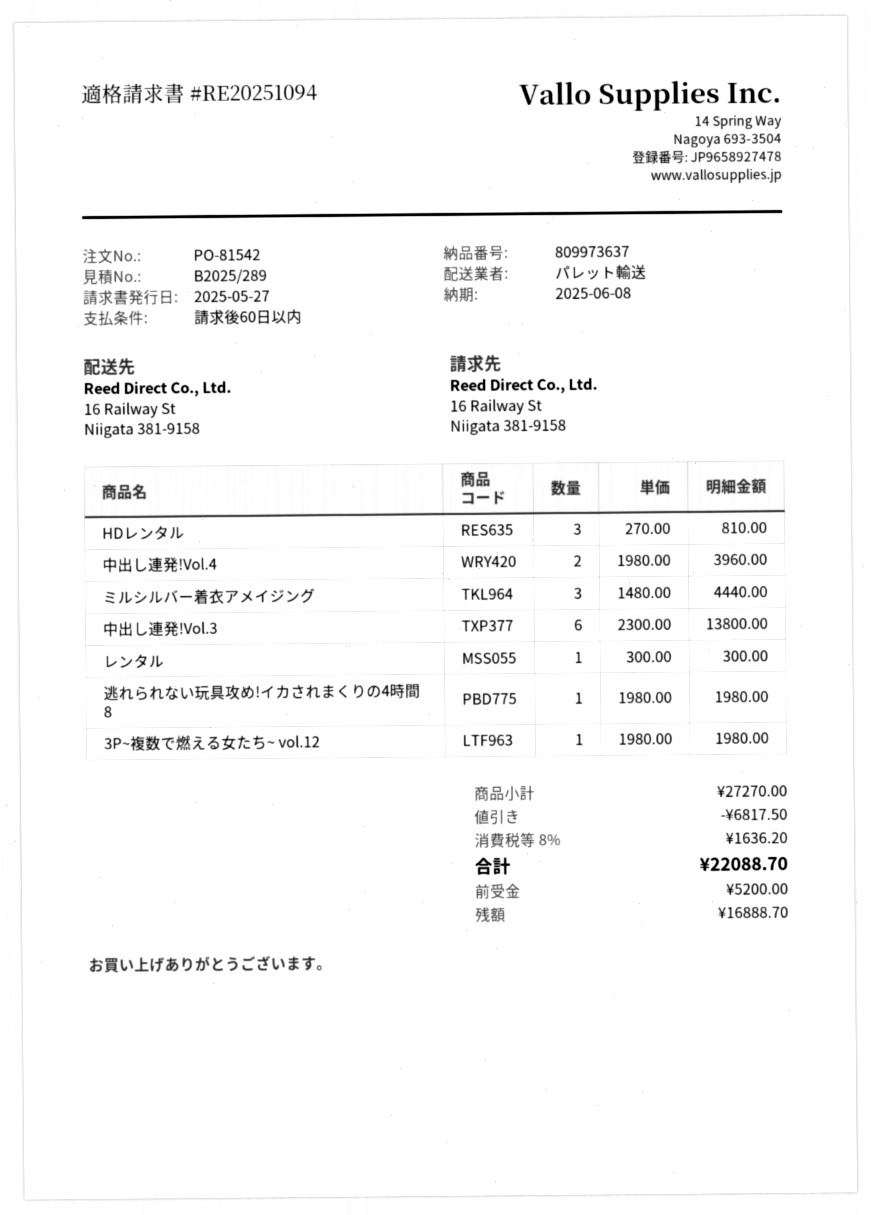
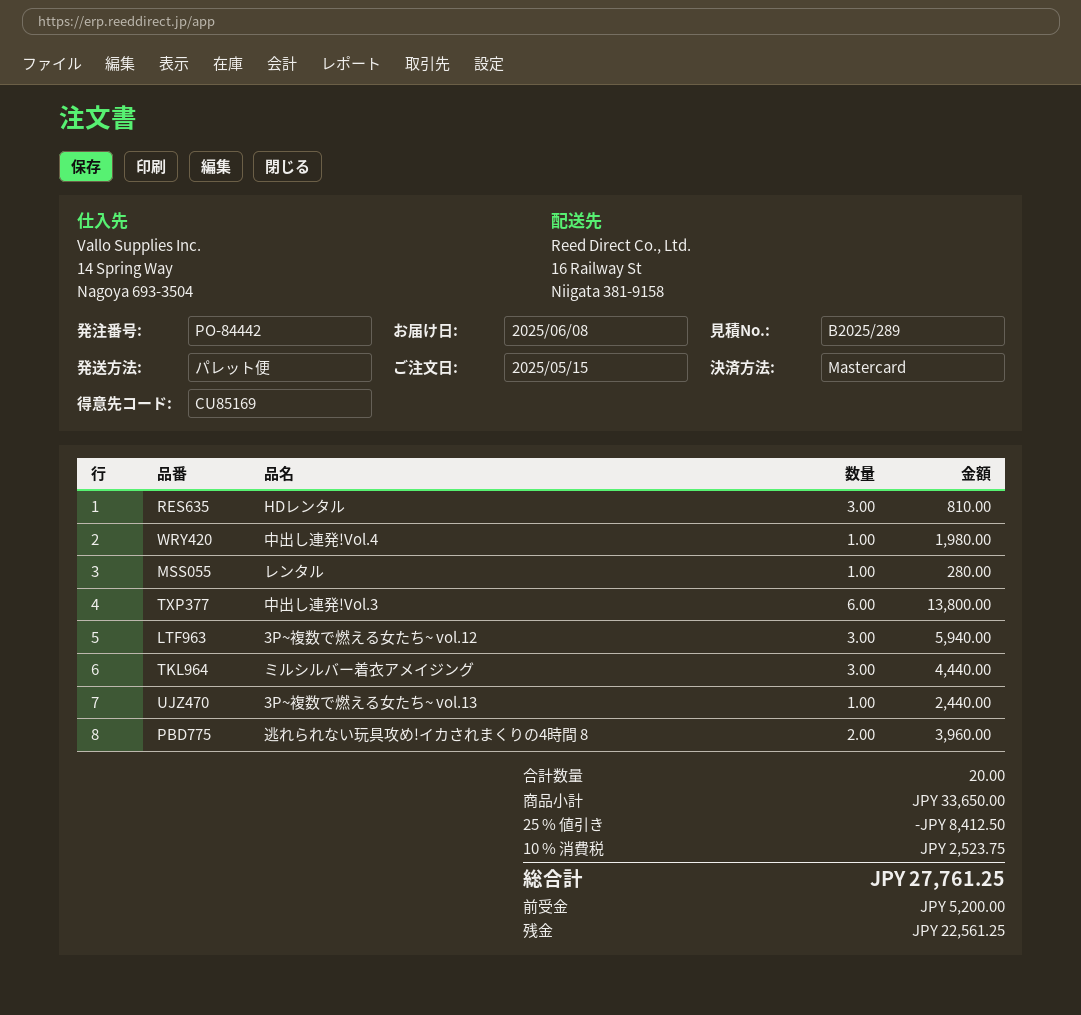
order number: PO-81542 -> PO-84442
中出し連発!Vol.4: 2 for 3960.00 -> 1 for 1980.00
レンタル: 1 for 300.00 -> 1 for 280.00
逃れられない玩具攻め!イカされまくりの4時間 8: 1 for 1980.00 -> 2 for 3960.00
3P~複数で燃える女たち~ vol.12: 1 for 1980.00 -> 3 for 5940.00
3P~複数で燃える女たち~ vol.13: none -> 1 for 2440.00
subtotal: 27270.00 -> 33650.00
discount: 6817.50 -> 8412.50
tax: 8% = 1636.20 -> 10% = 2523.75
total: 22088.70 -> 27761.25
balance: 16888.70 -> 22561.25

